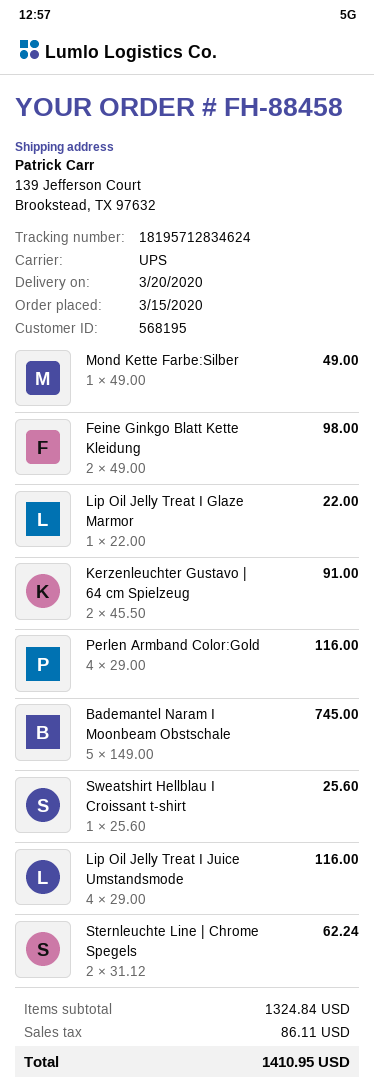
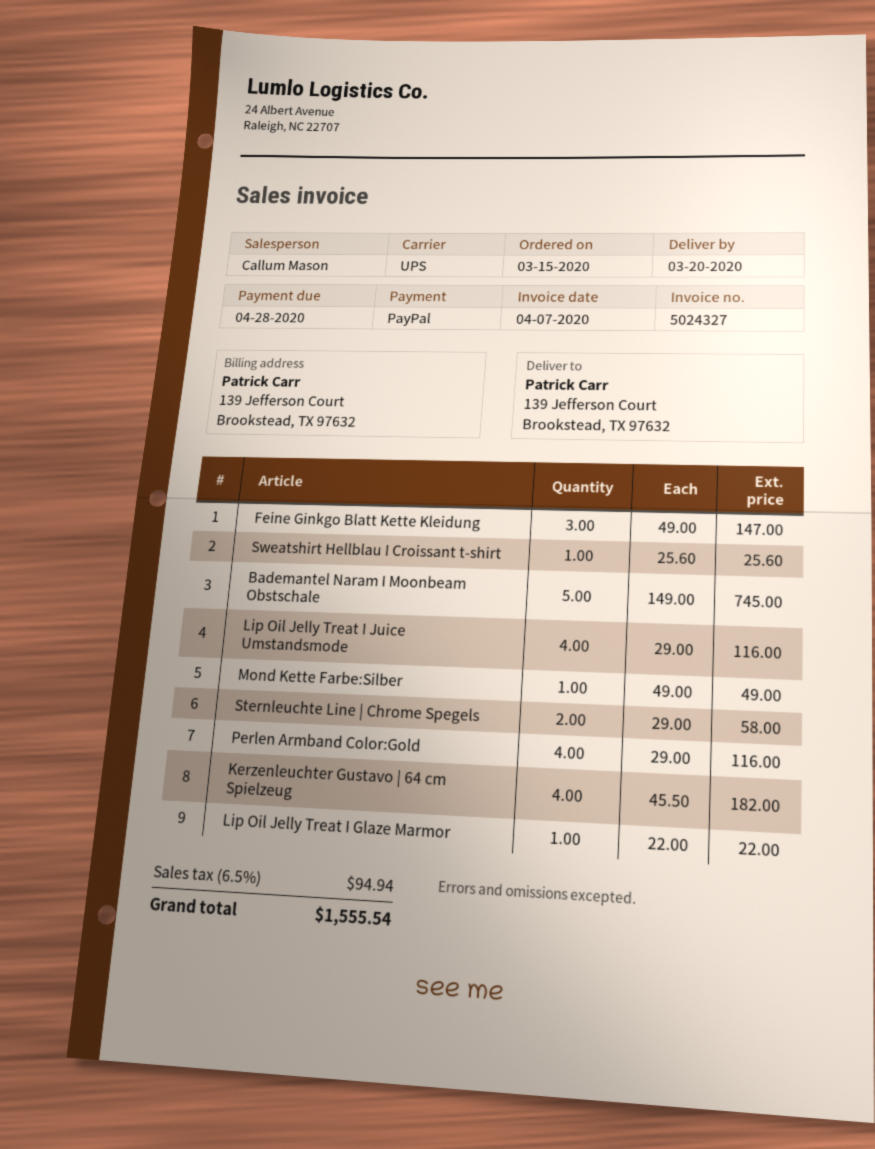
Feine Ginkgo Blatt Kette Kleidung: 2 x 49.00 = 98.00 -> 3 x 49.00 = 147.00
Kerzenleuchter Gustavo | 64 cm Spielzeug: 2 x 45.50 = 91.00 -> 4 x 45.50 = 182.00
Sternleuchte Line | Chrome Spegels: 2 x 31.12 = 62.24 -> 2 x 29.00 = 58.00
tax: 86.11 -> 94.94
total: 1410.95 -> 1555.54

